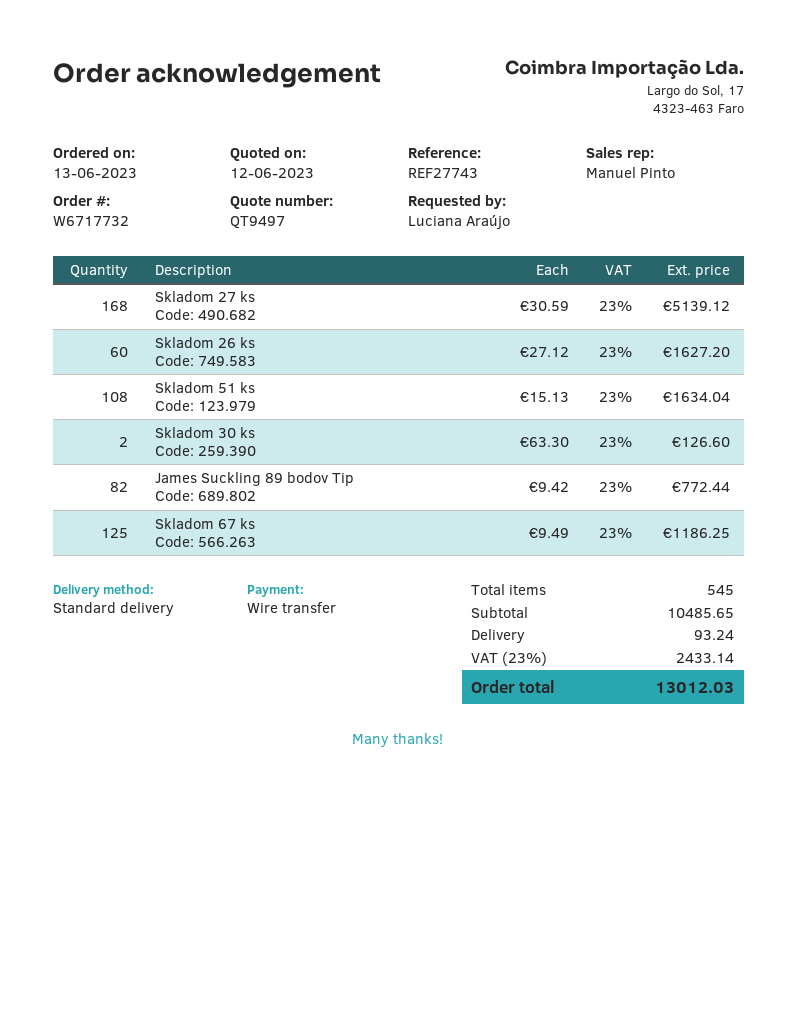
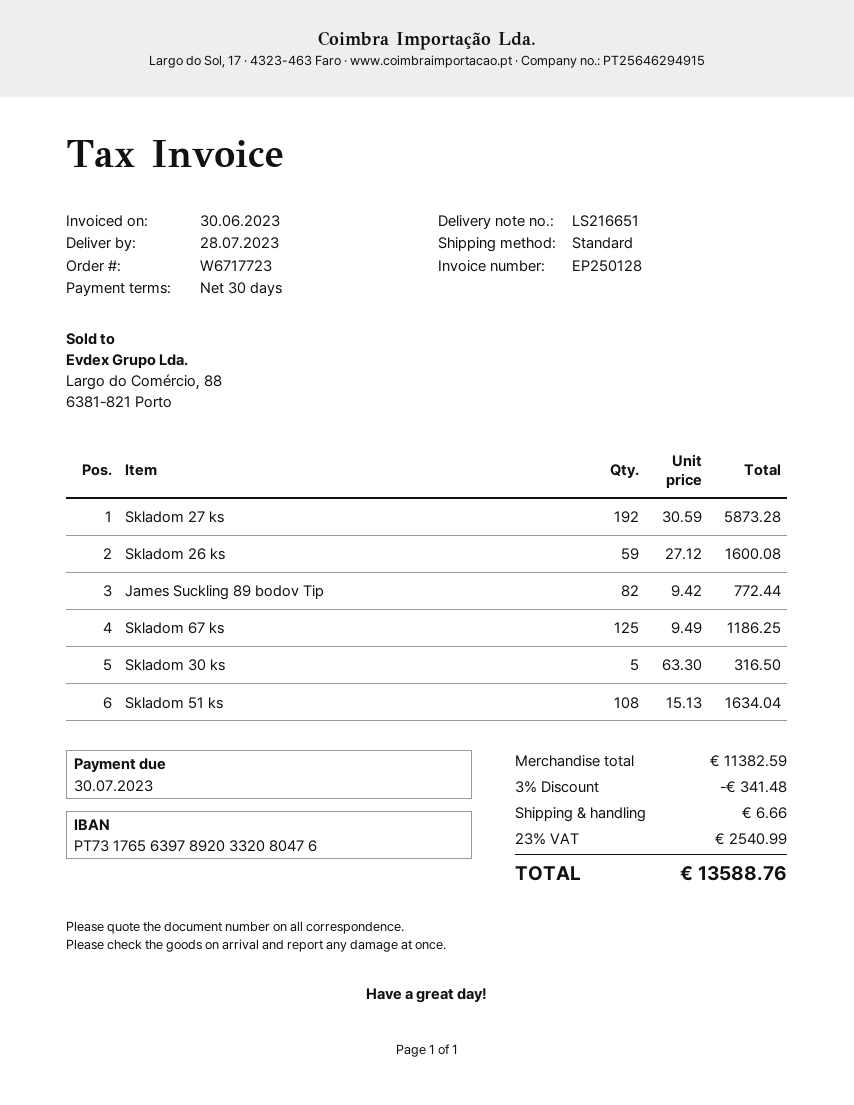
order number: W6717732 -> W6717723
Skladom 27 ks: 168 x 30.59 = 5139.12 -> 192 x 30.59 = 5873.28
Skladom 26 ks: 60 x 27.12 = 1627.20 -> 59 x 27.12 = 1600.08
Skladom 30 ks: 2 x 63.30 = 126.60 -> 5 x 63.30 = 316.50
subtotal: 10485.65 -> 11382.59
discount: none -> 3% = 341.48
shipping: 93.24 -> 6.66
tax: 23% = 2433.14 -> 23% = 2540.99
total: 13012.03 -> 13588.76

